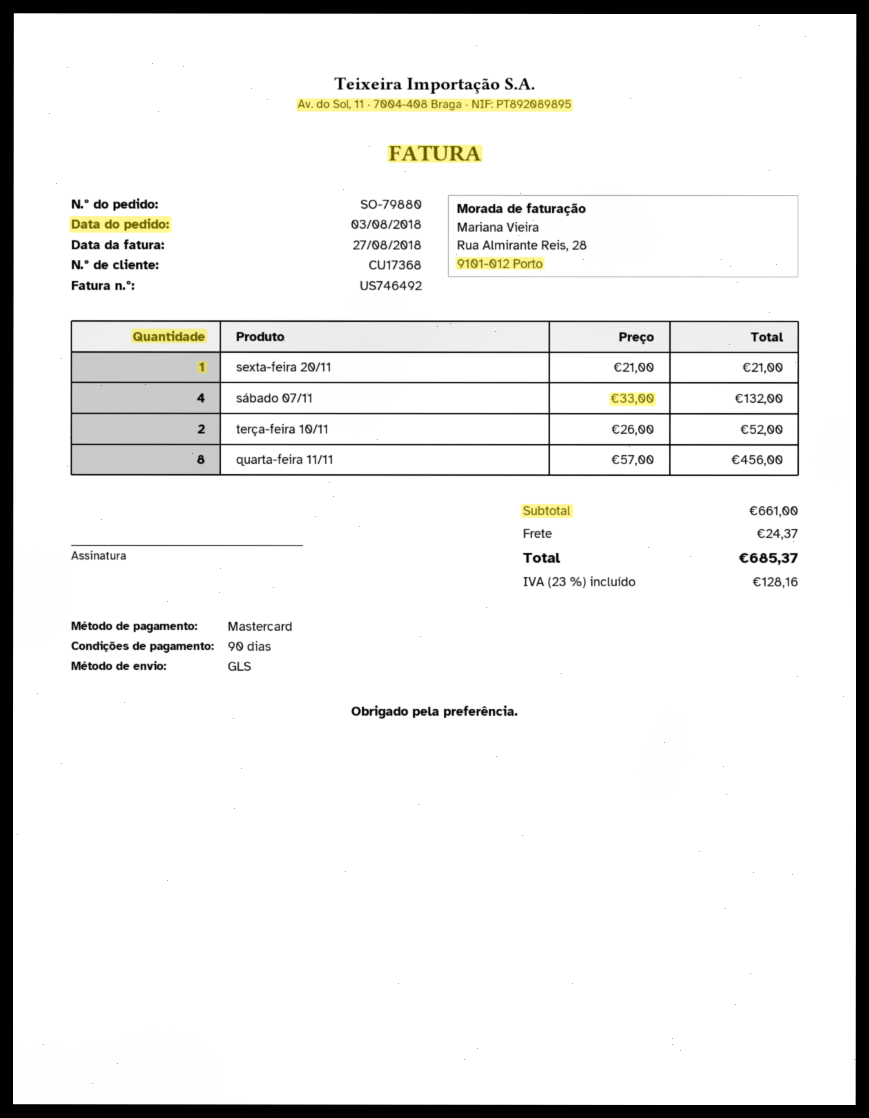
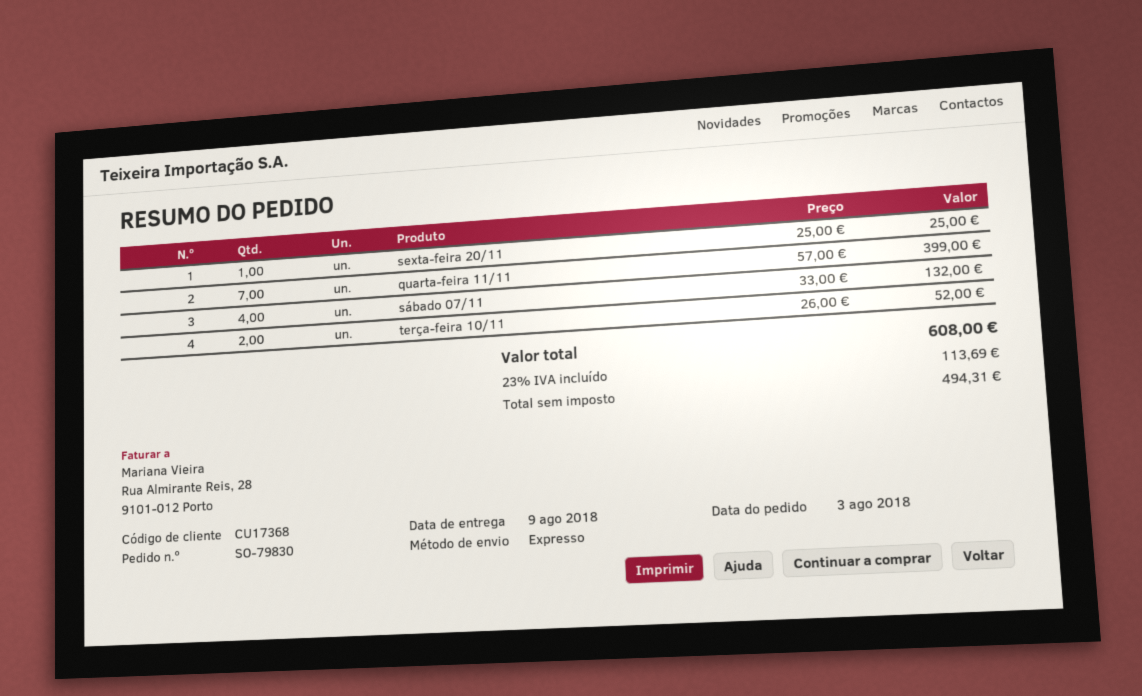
order number: SO-79880 -> SO-79830
shipping method: GLS -> express
sexta-feira 20/11: 1 x 21.00 = 21.00 -> 1 x 25.00 = 25.00
quarta-feira 11/11: 8 x 57.00 = 456.00 -> 7 x 57.00 = 399.00
shipping: 24.37 -> none
tax: 23% = 128.16 -> 23% = 113.69
total: 685.37 -> 608.00

